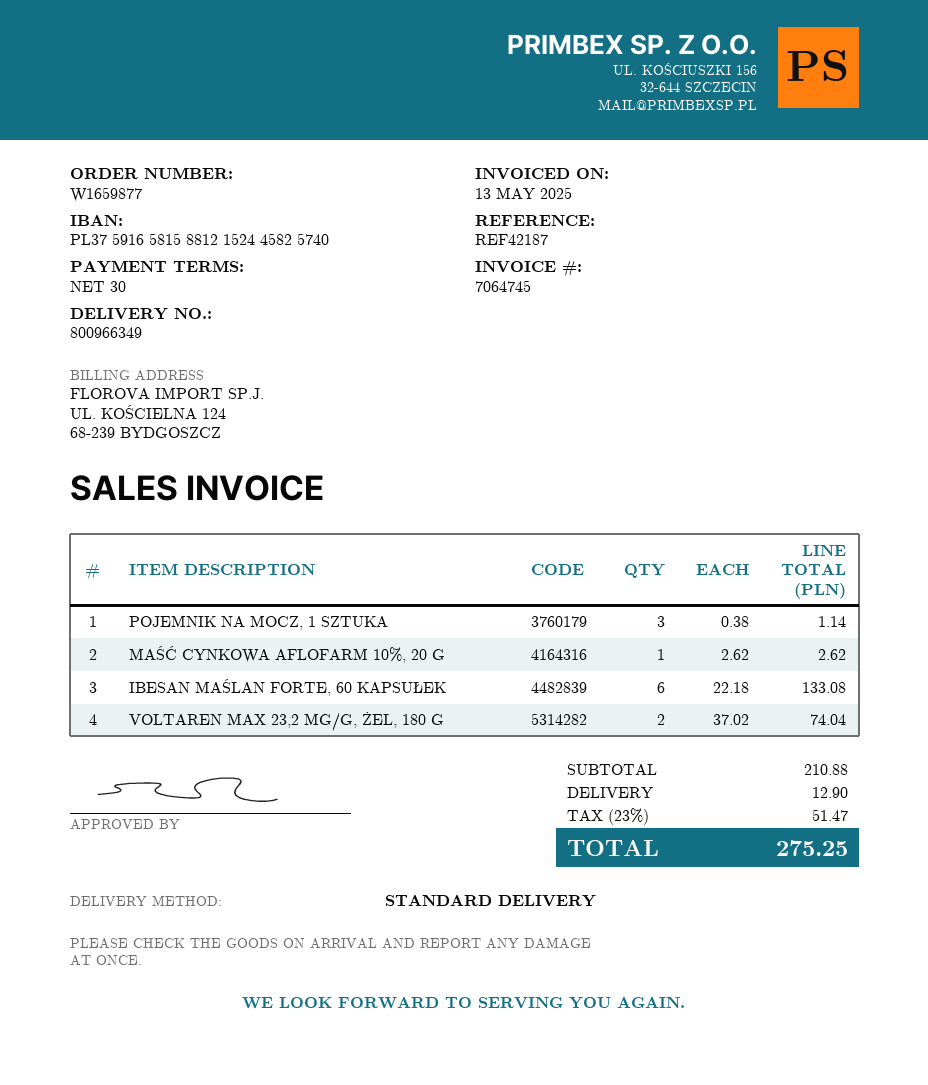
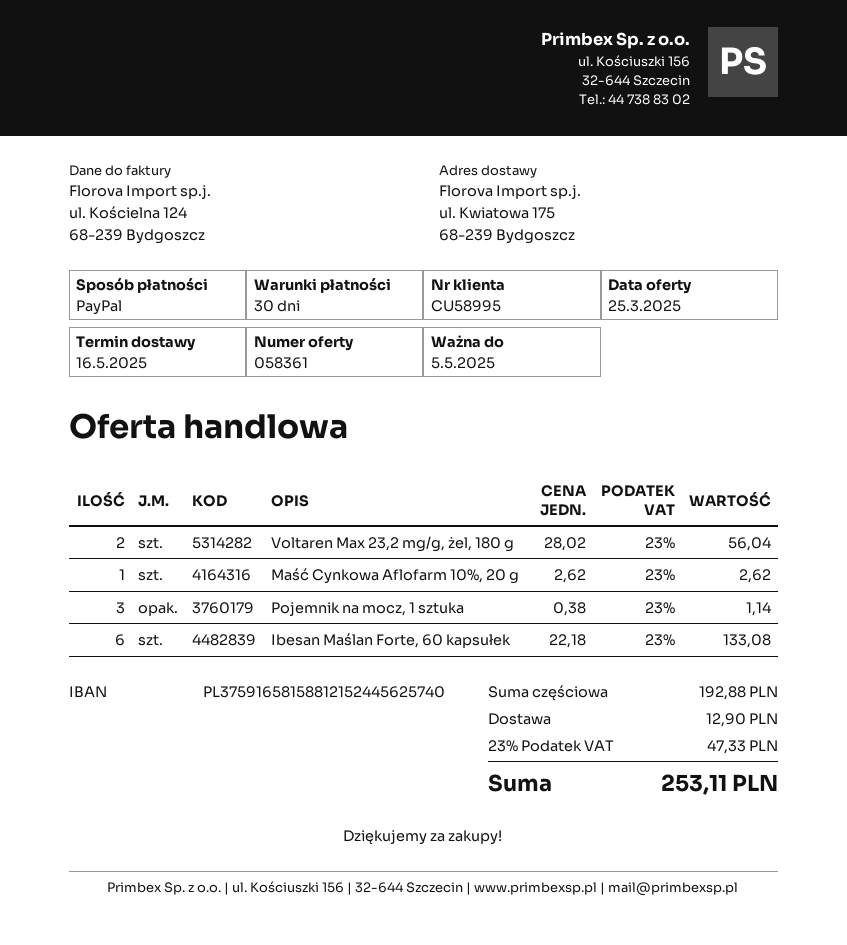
bank account: PL37591658158812152445825740 -> PL37591658158812152445625740
VOLTAREN MAX 23,2 MG/G, ŻEL, 180 G: 2 x 37.02 = 74.04 -> 2 x 28.02 = 56.04
subtotal: 210.88 -> 192.88
tax: 23% = 51.47 -> 23% = 47.33
total: 275.25 -> 253.11

